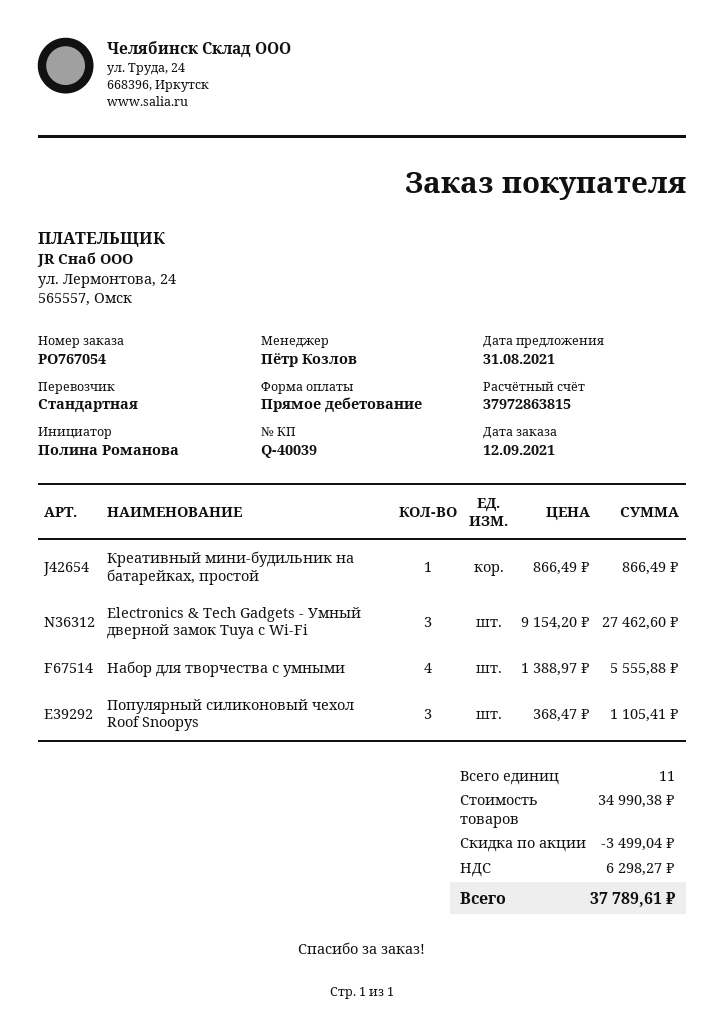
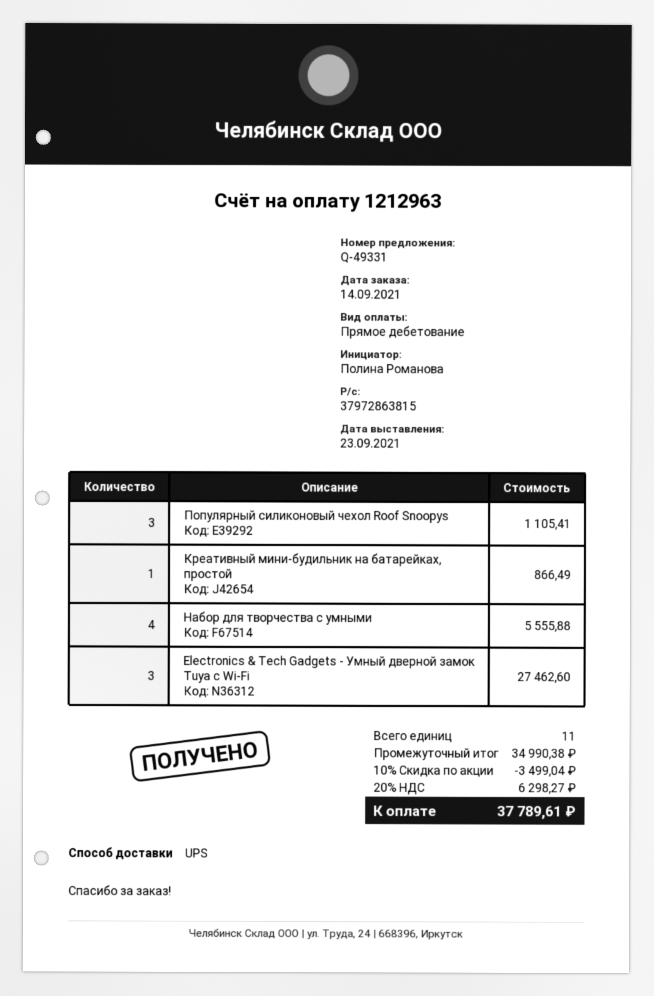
quote number: Q-40039 -> Q-49331
order date: 2021-09-12 -> 2021-09-14
shipping method: standard -> UPS

